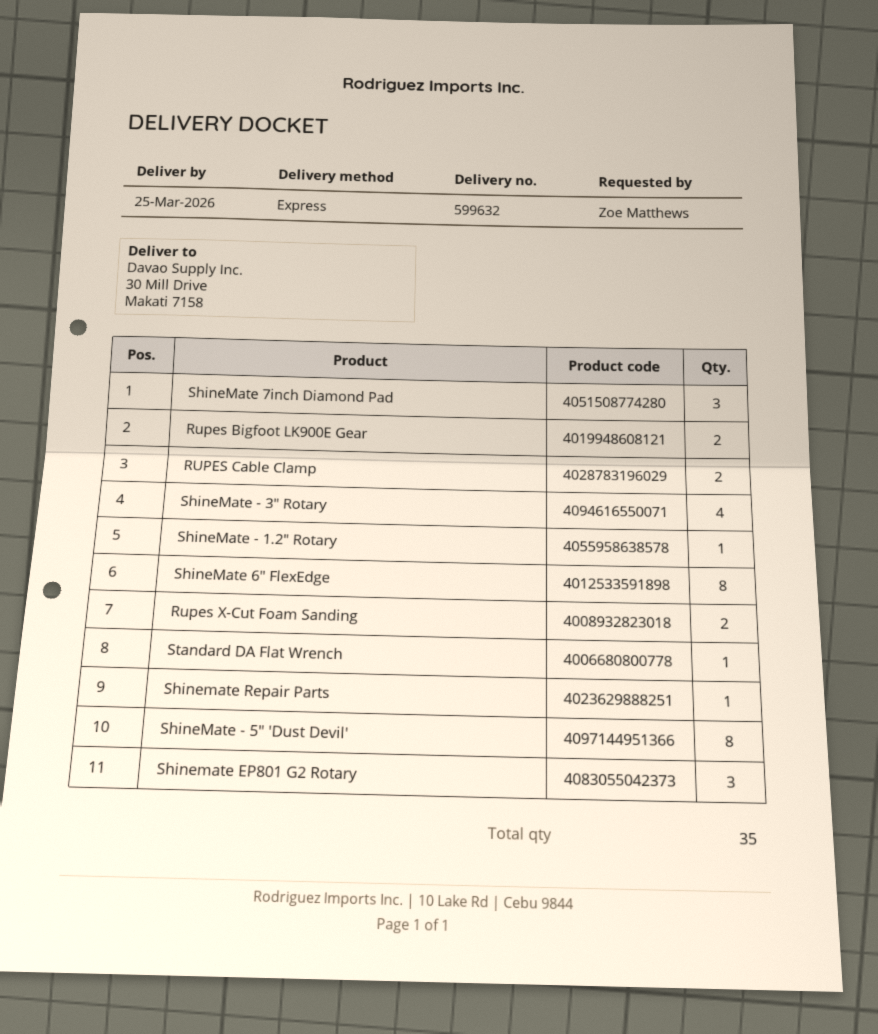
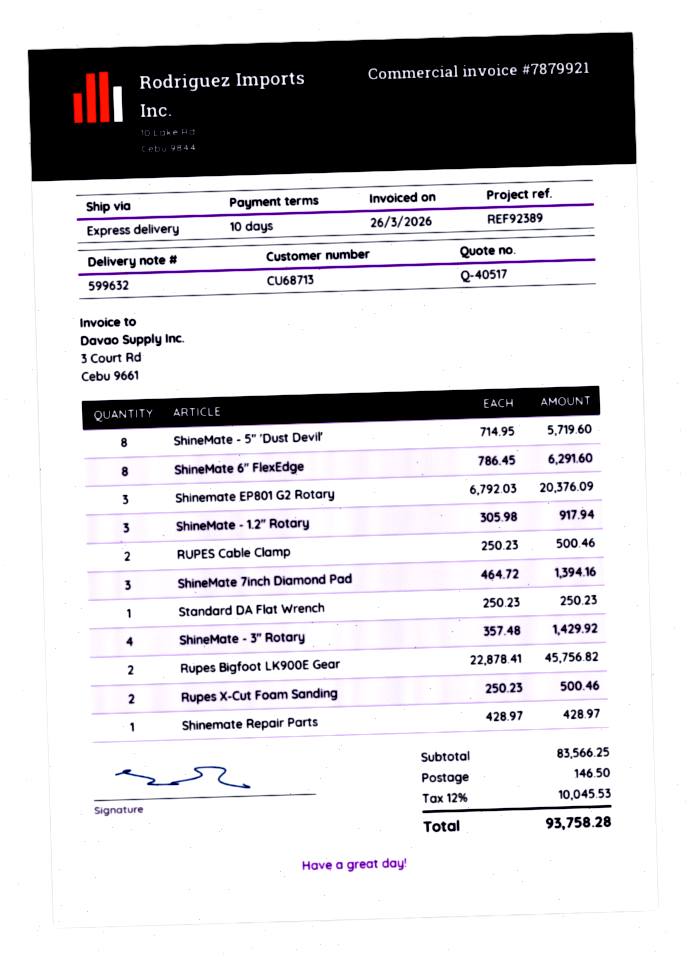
ShineMate - 1.2" Rotary: 1 -> 3

